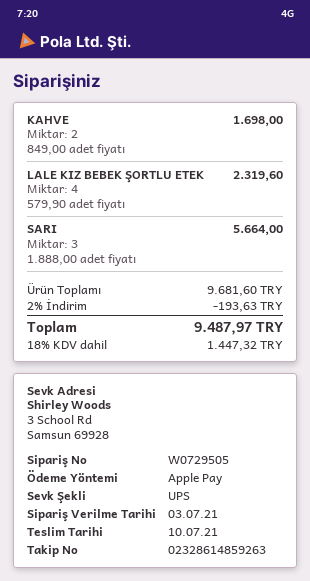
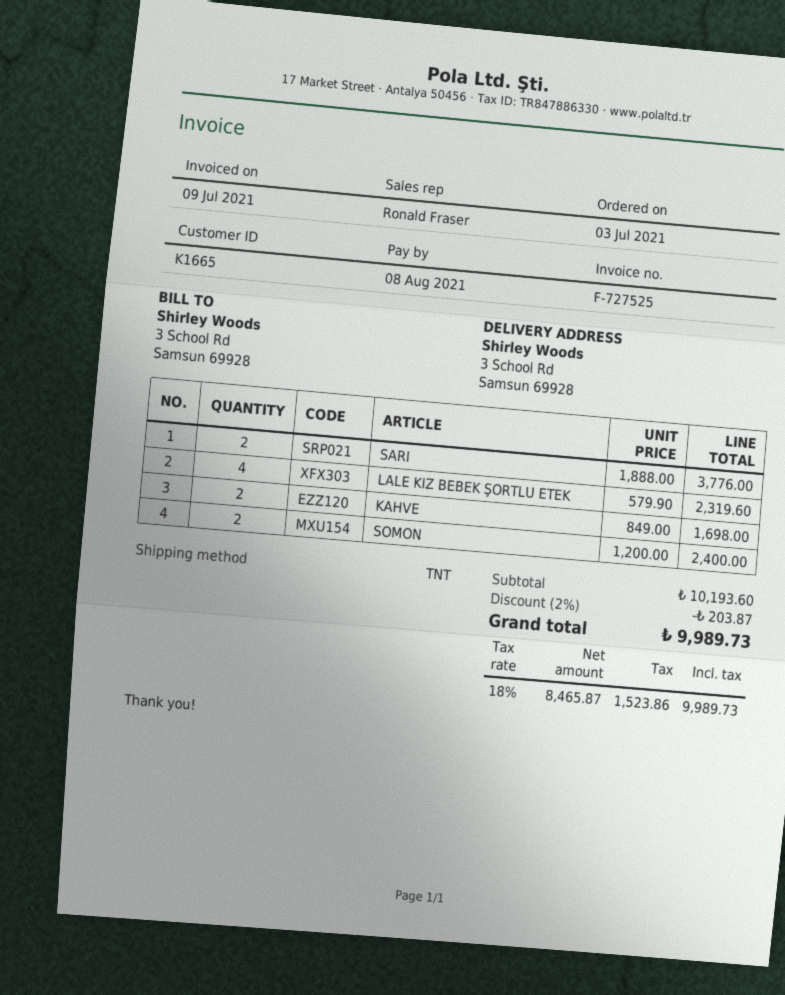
shipping method: UPS -> TNT
SARI: 3 x 1888.00 = 5664.00 -> 2 x 1888.00 = 3776.00
SOMON: none -> 2 x 1200.00 = 2400.00
subtotal: 9681.60 -> 10193.60
discount: 2% = 193.63 -> 2% = 203.87
tax: 18% = 1447.32 -> 18% = 1523.86
total: 9487.97 -> 9989.73

